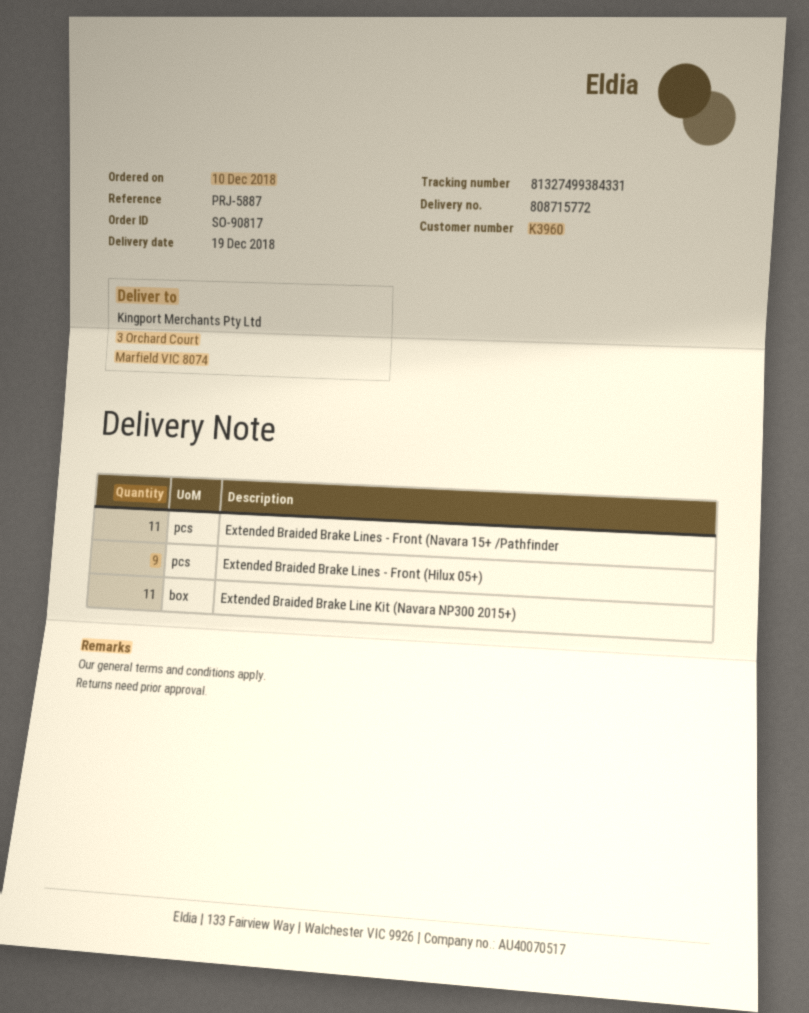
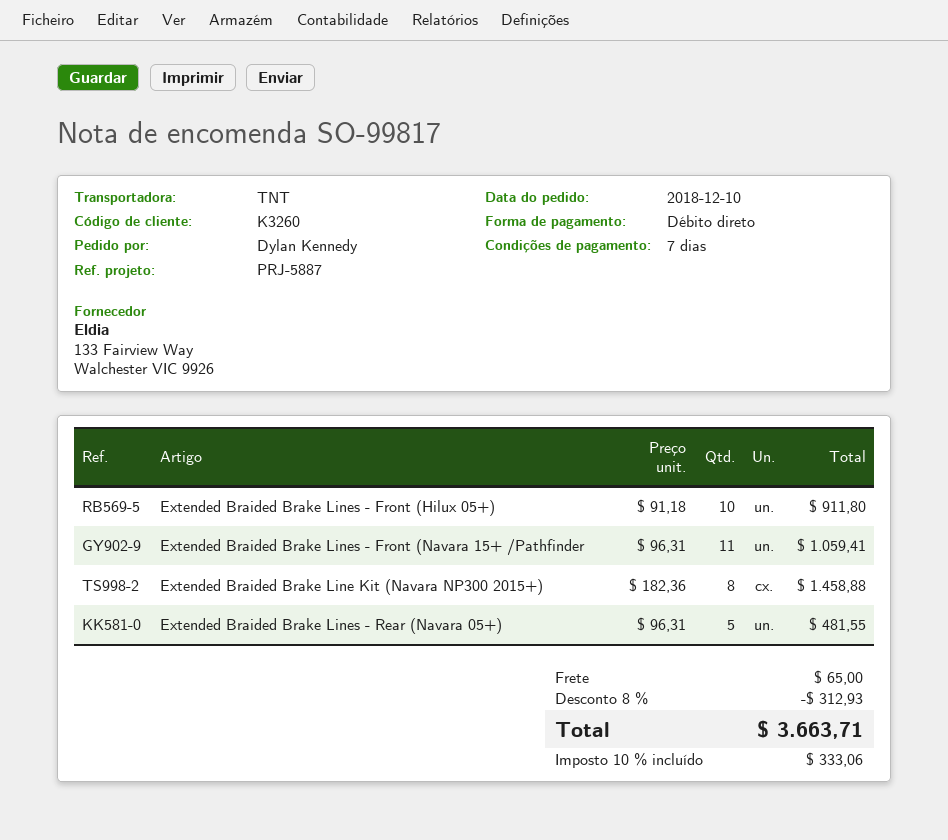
order number: SO-90817 -> SO-99817
customer number: K3960 -> K3260
Extended Braided Brake Lines - Front (Hilux 05+): 9 -> 10
Extended Braided Brake Line Kit (Navara NP300 2015+): 11 -> 8
Extended Braided Brake Lines - Rear (Navara 05+): none -> 5

